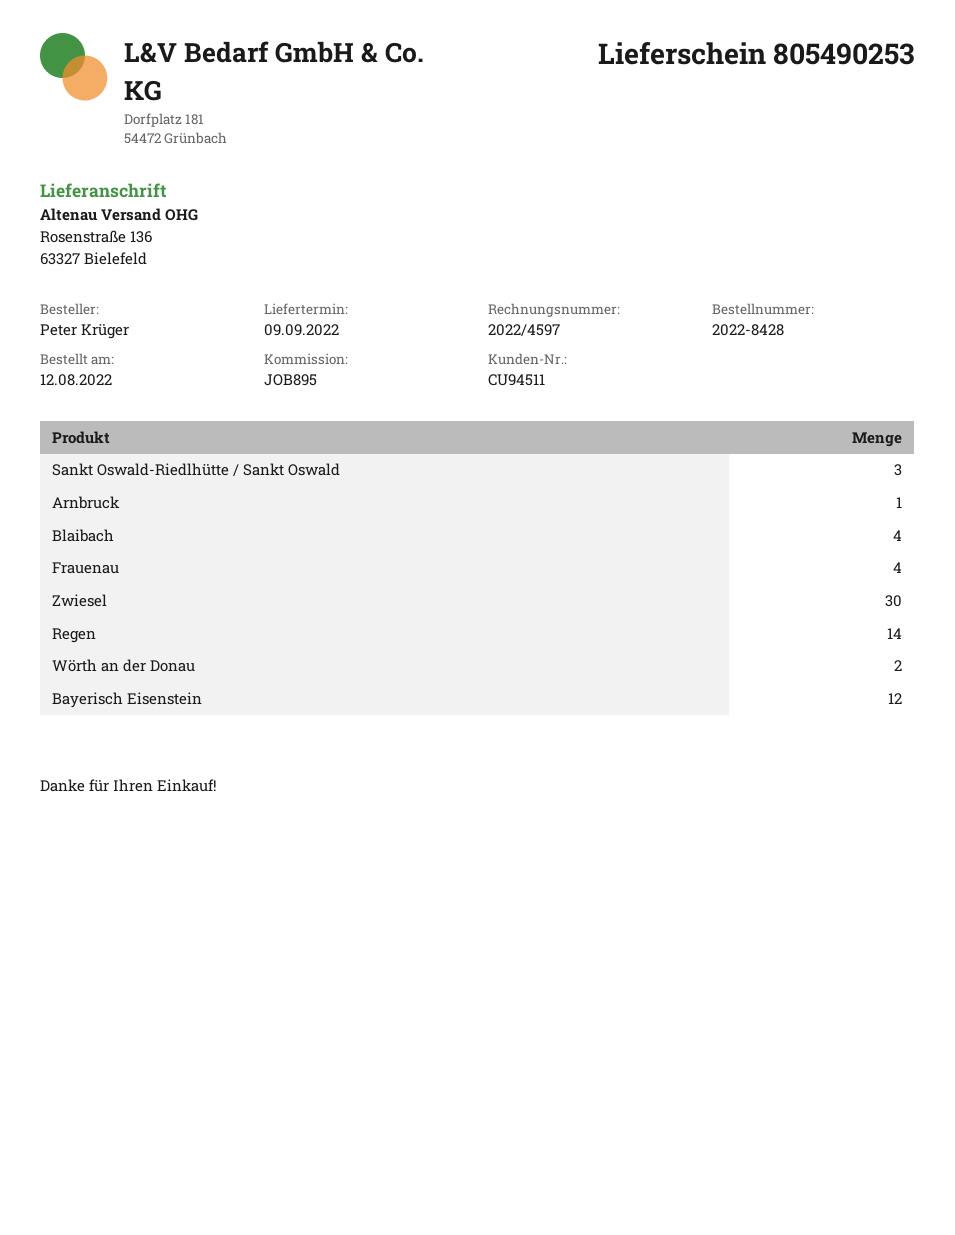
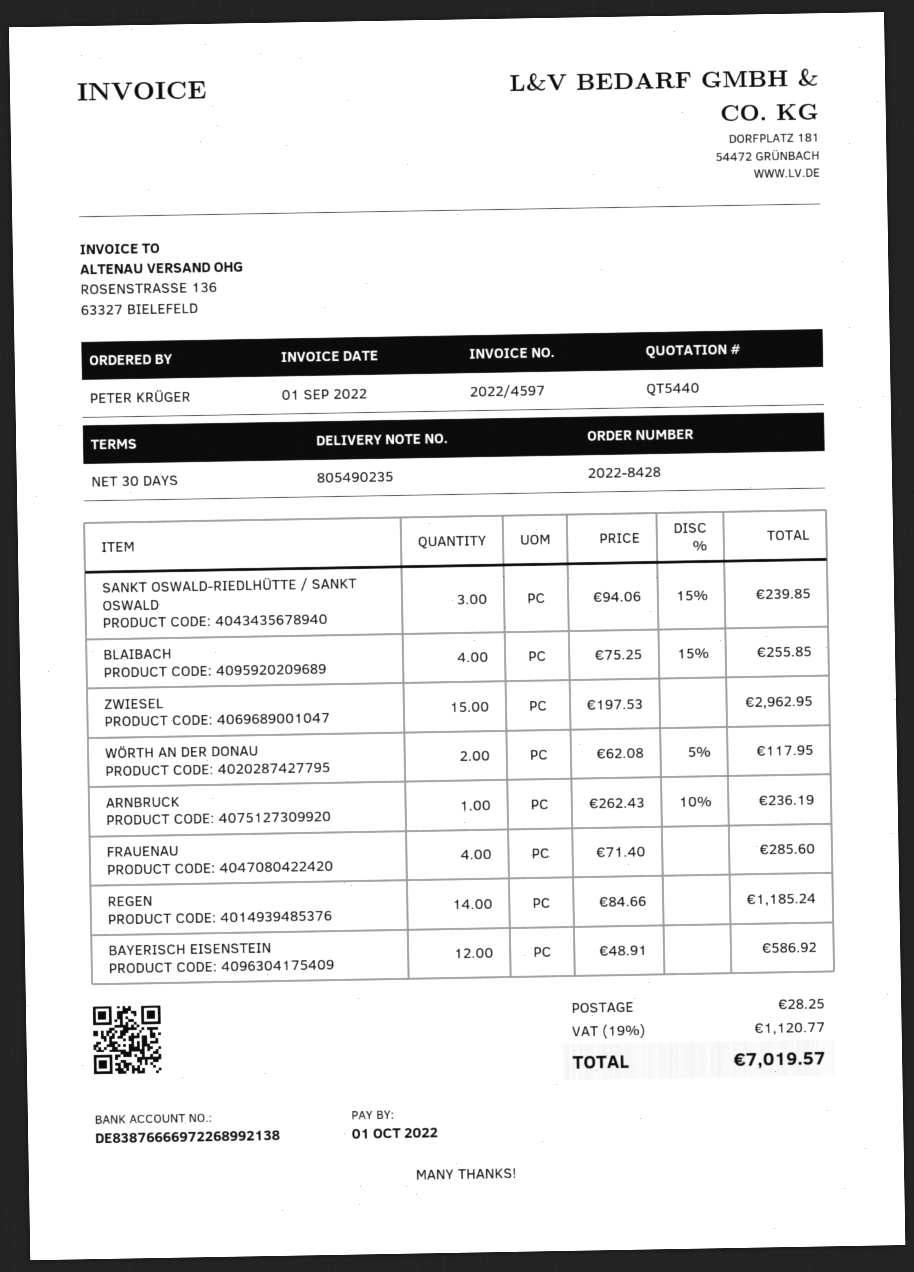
delivery note number: 805490253 -> 805490235
Zwiesel: 30 -> 15

